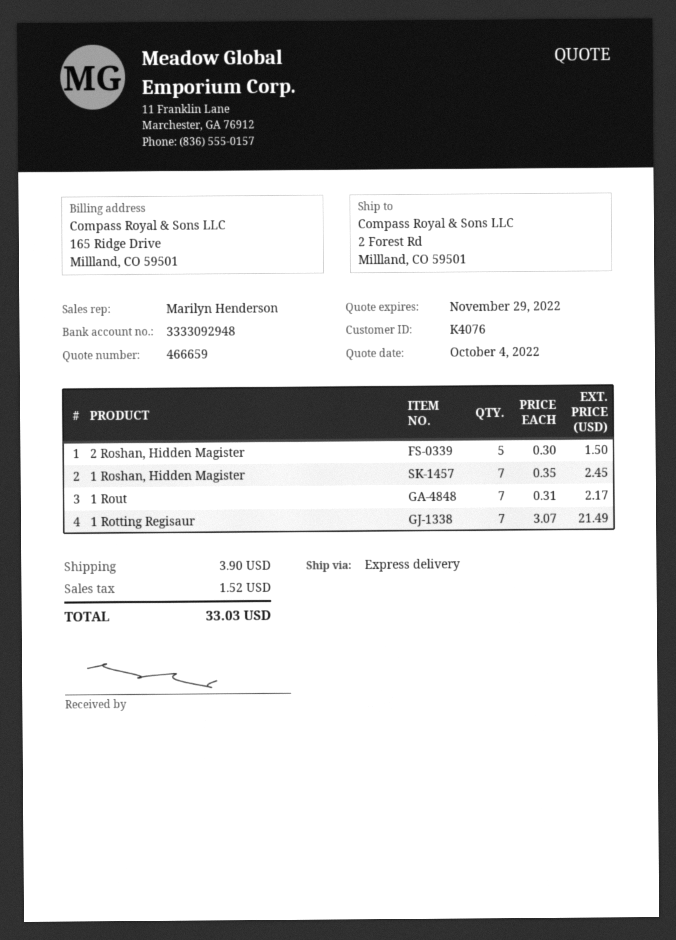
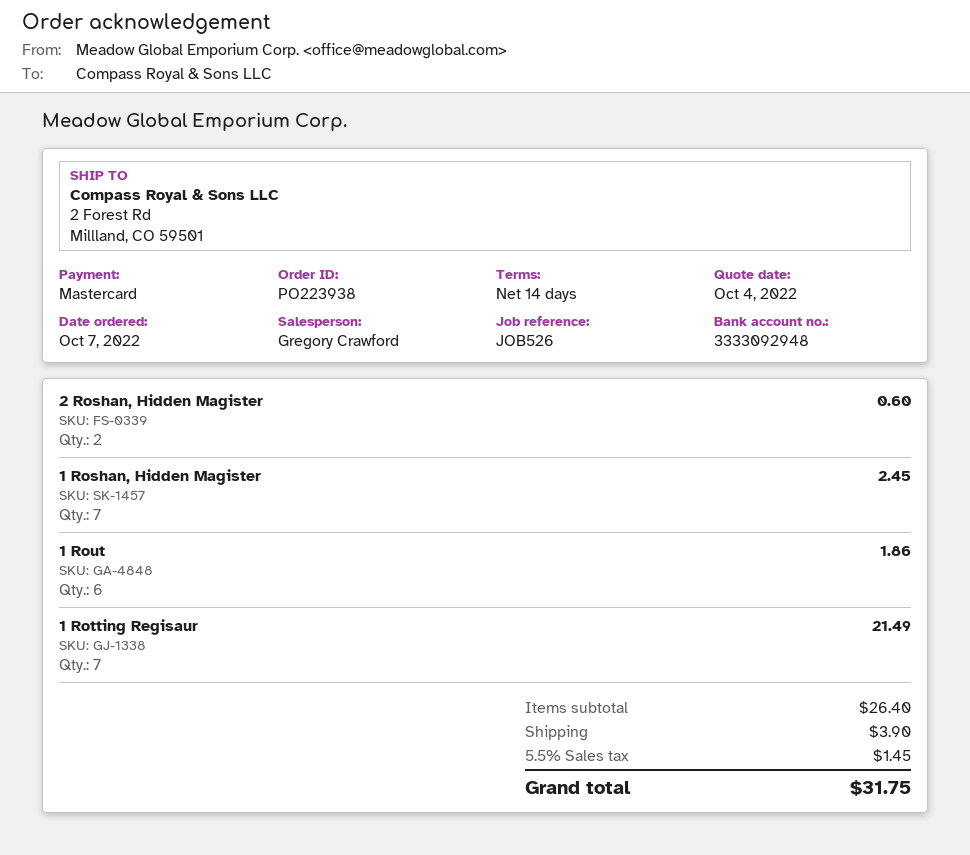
sales rep: Marilyn Henderson -> Gregory Crawford
2 Roshan, Hidden Magister: 5 for 1.50 -> 2 for 0.60
1 Rout: 7 for 2.17 -> 6 for 1.86
tax: 1.52 -> 1.45
total: 33.03 -> 31.75

